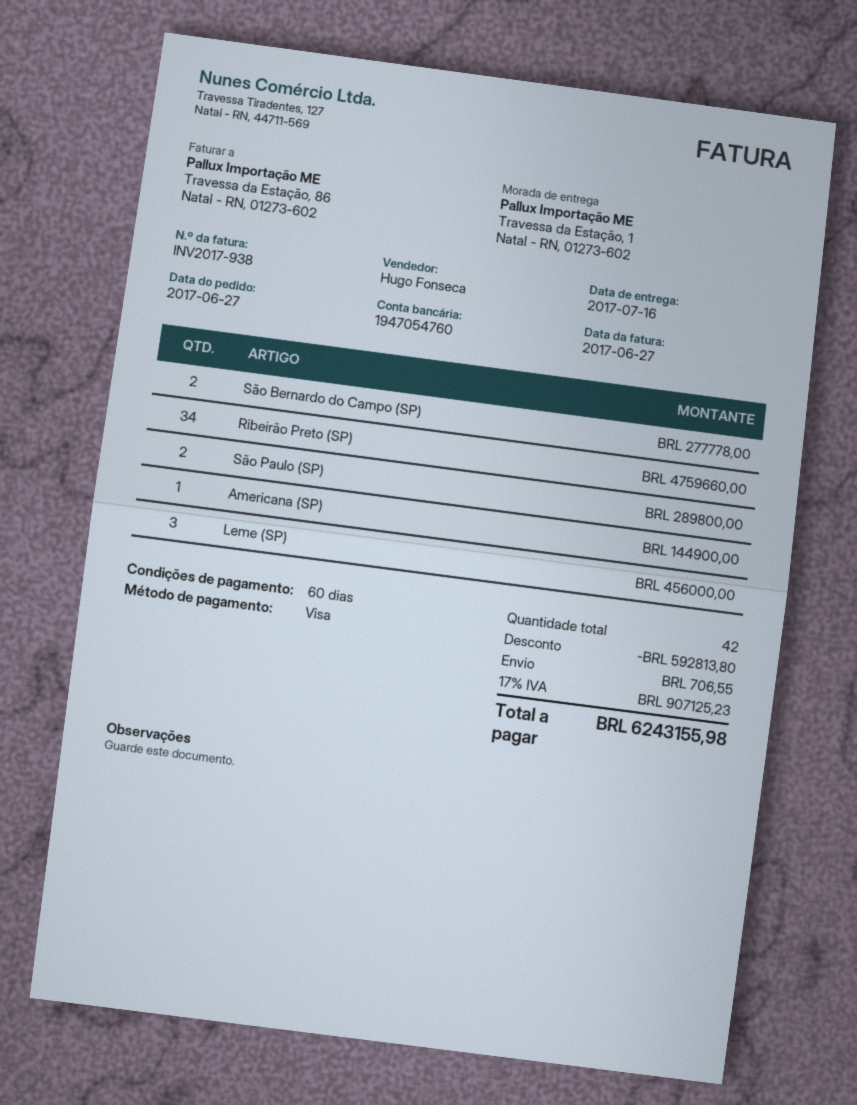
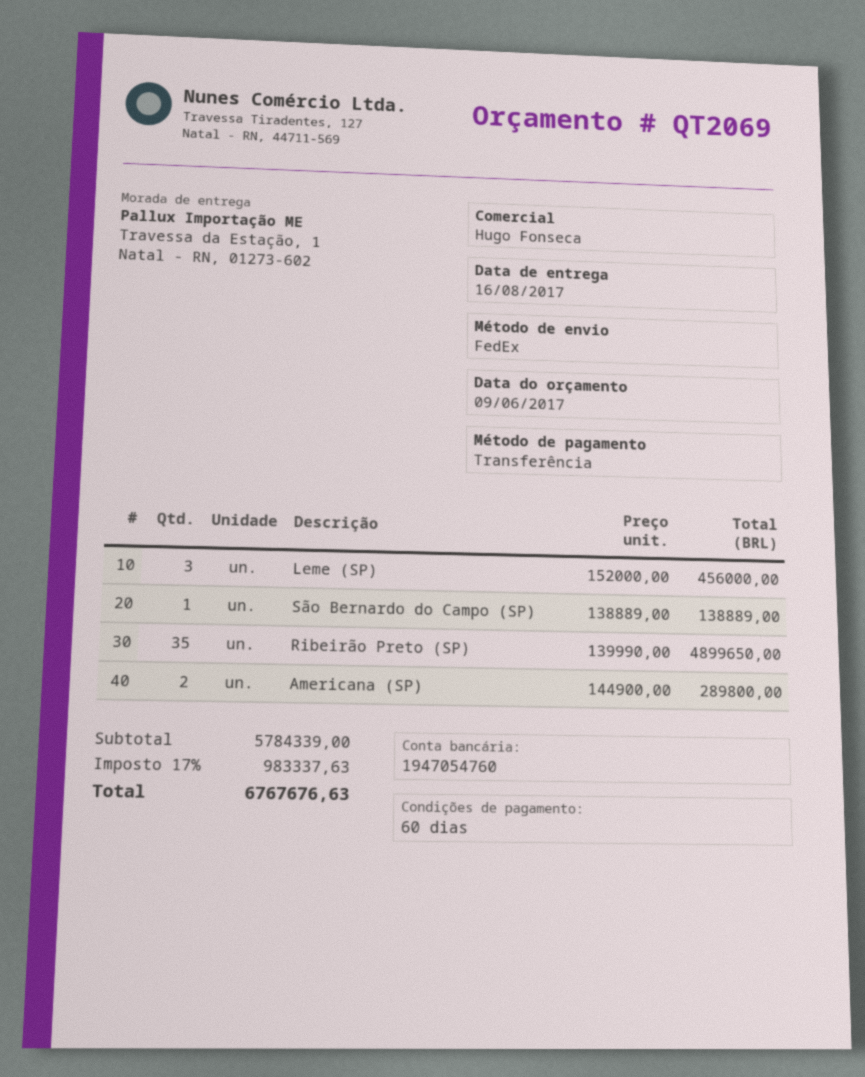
delivery date: 2017-07-16 -> 2017-08-16
payment method: Visa -> bank transfer
São Bernardo do Campo (SP): 2 for 277778.00 -> 1 for 138889.00
Ribeirão Preto (SP): 34 for 4759660.00 -> 35 for 4899650.00
São Paulo (SP): 2 for 289800.00 -> none
Americana (SP): 1 for 144900.00 -> 2 for 289800.00
discount: 592813.80 -> none
shipping: 706.55 -> none
tax: 17% = 907125.23 -> 17% = 983337.63
total: 6243155.98 -> 6767676.63

